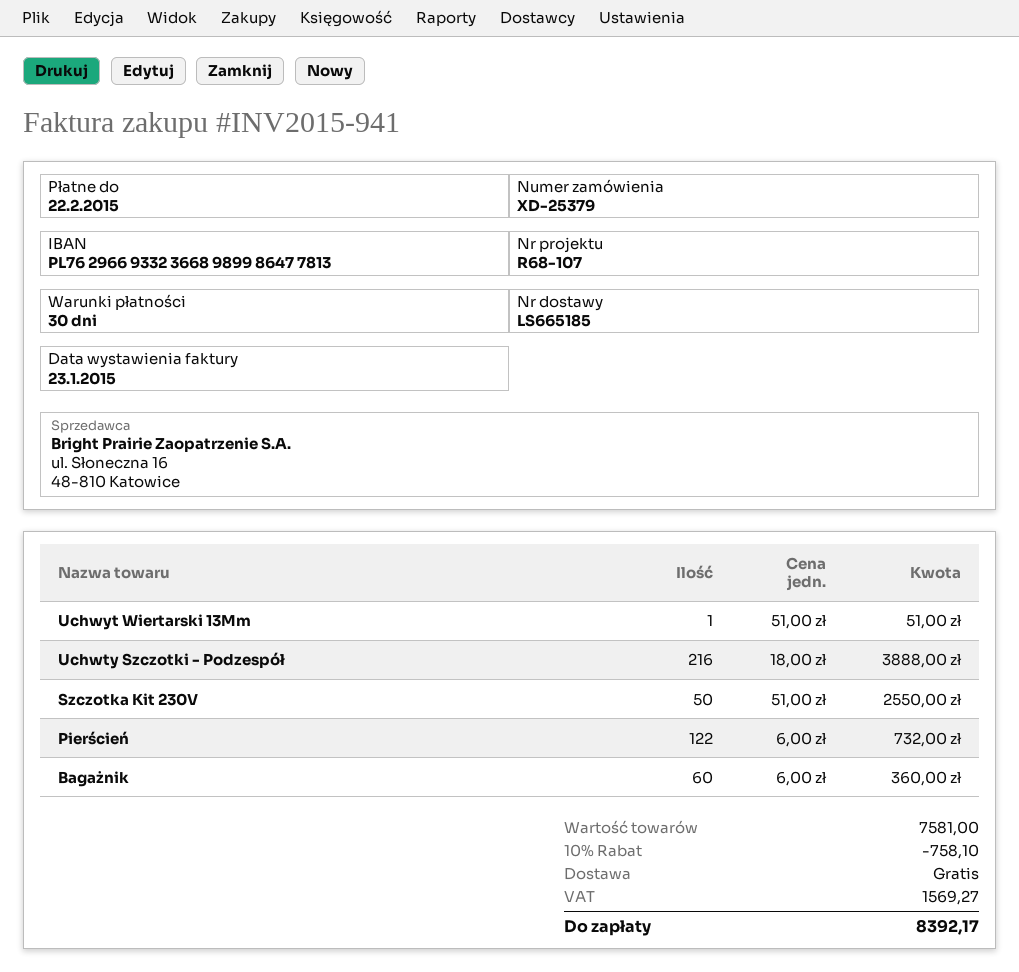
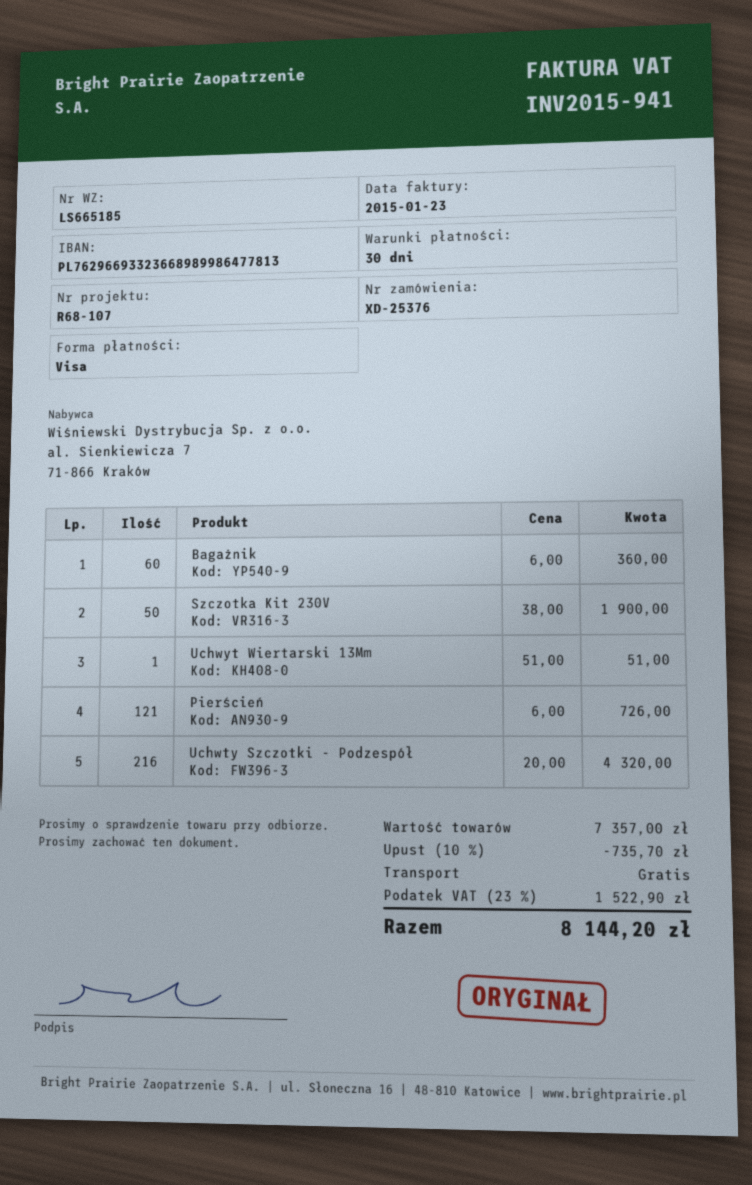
order number: XD-25379 -> XD-25376
Uchwty Szczotki - Podzespół: 216 x 18.00 = 3888.00 -> 216 x 20.00 = 4320.00
Szczotka Kit 230V: 50 x 51.00 = 2550.00 -> 50 x 38.00 = 1900.00
Pierścień: 122 x 6.00 = 732.00 -> 121 x 6.00 = 726.00
subtotal: 7581.00 -> 7357.00
discount: 10% = 758.10 -> 10% = 735.70
tax: 1569.27 -> 1522.90
total: 8392.17 -> 8144.20

